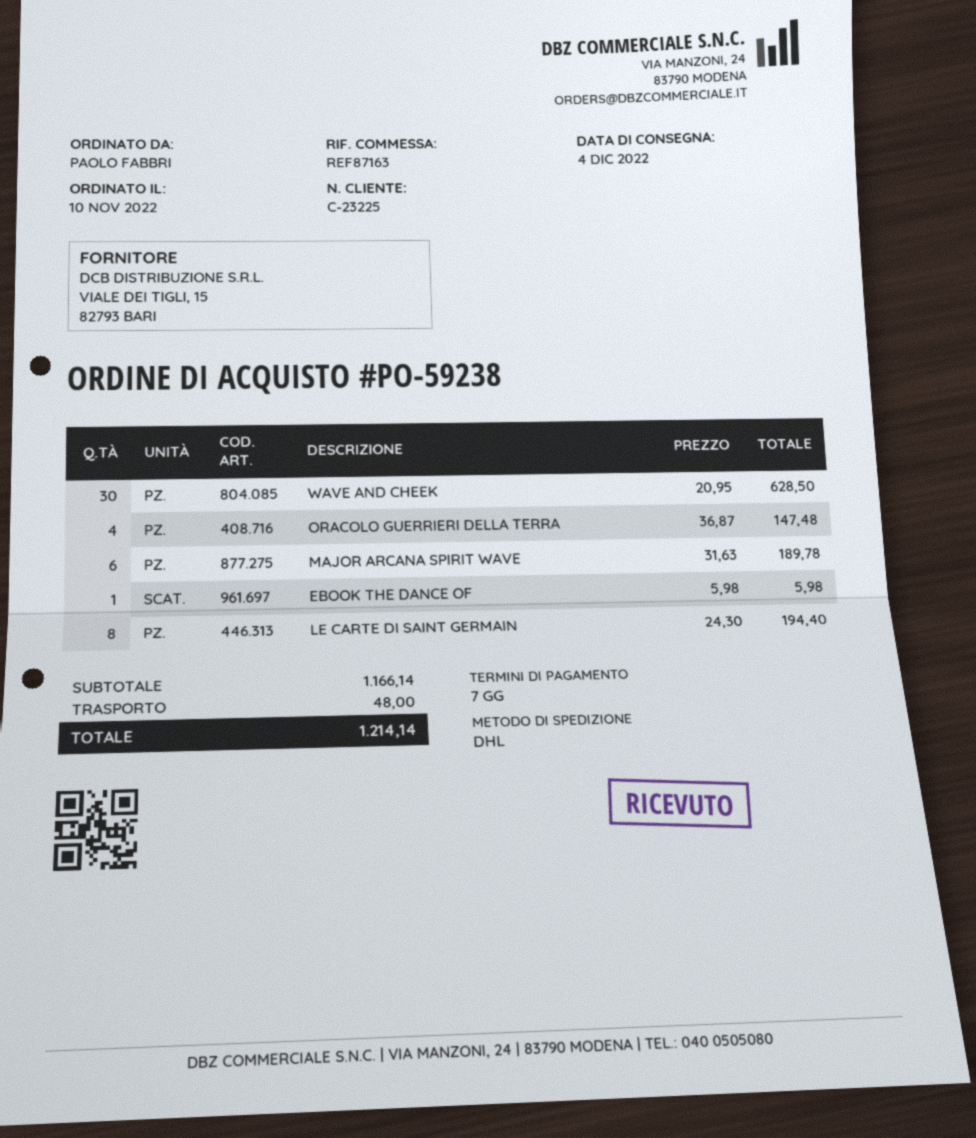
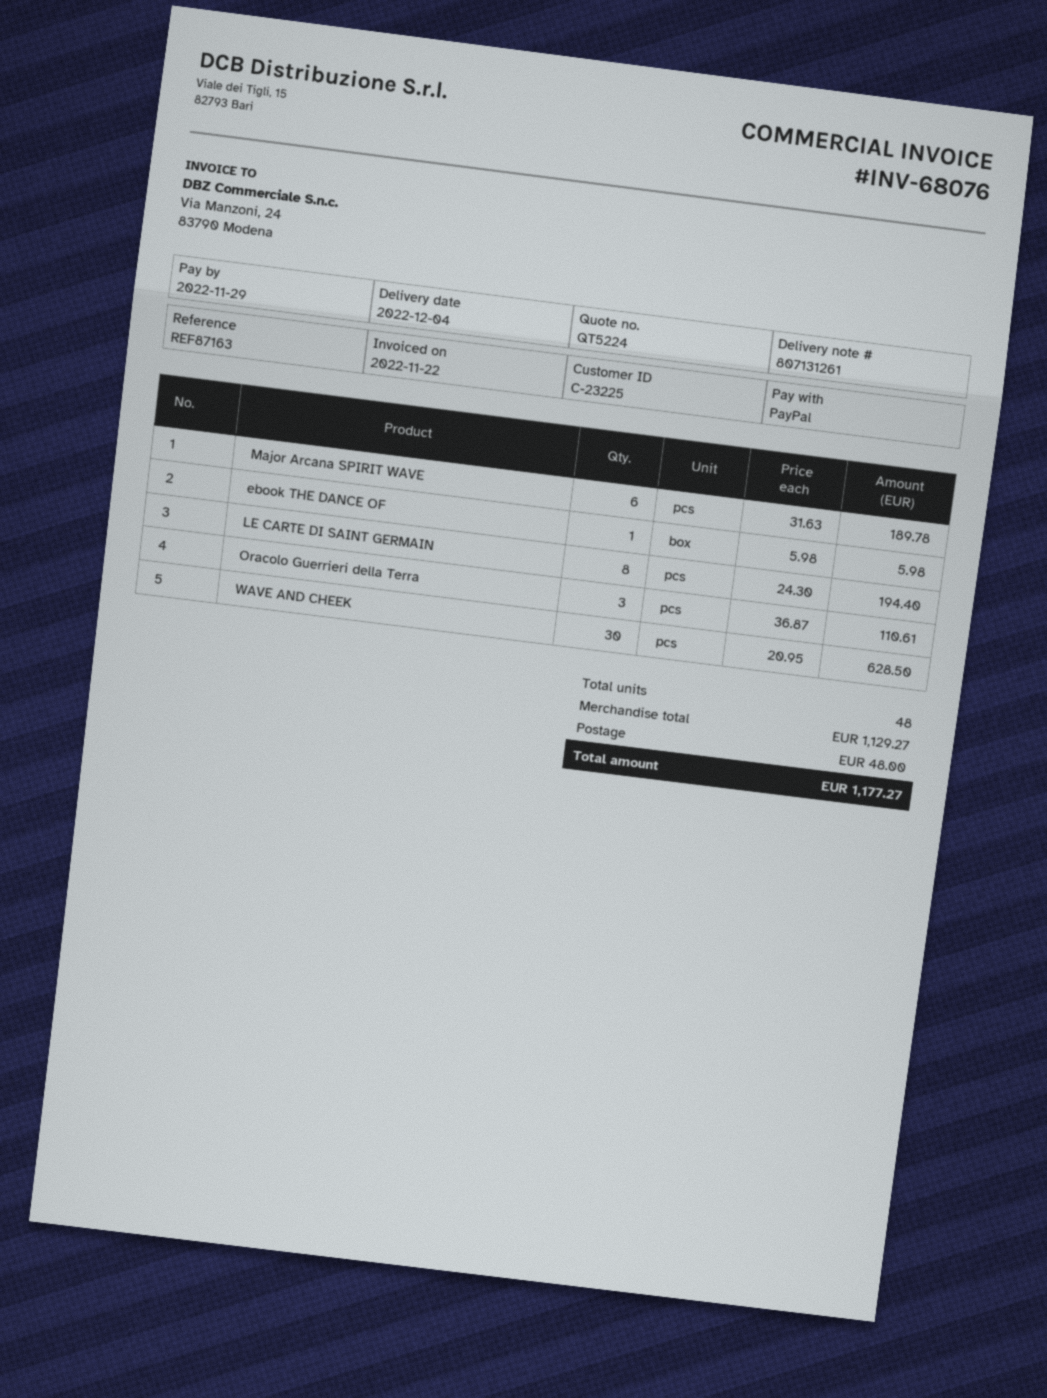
ORACOLO GUERRIERI DELLA TERRA: 4 x 36.87 = 147.48 -> 3 x 36.87 = 110.61
subtotal: 1166.14 -> 1129.27
total: 1214.14 -> 1177.27

